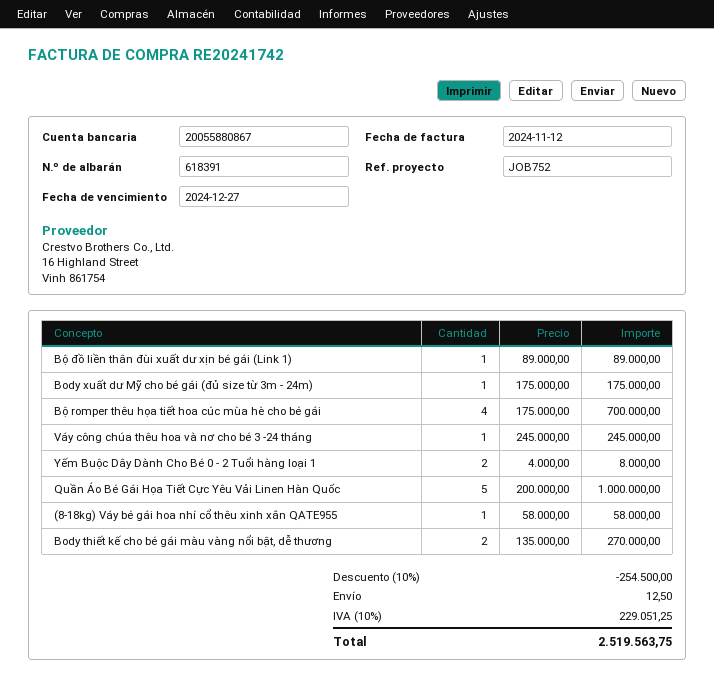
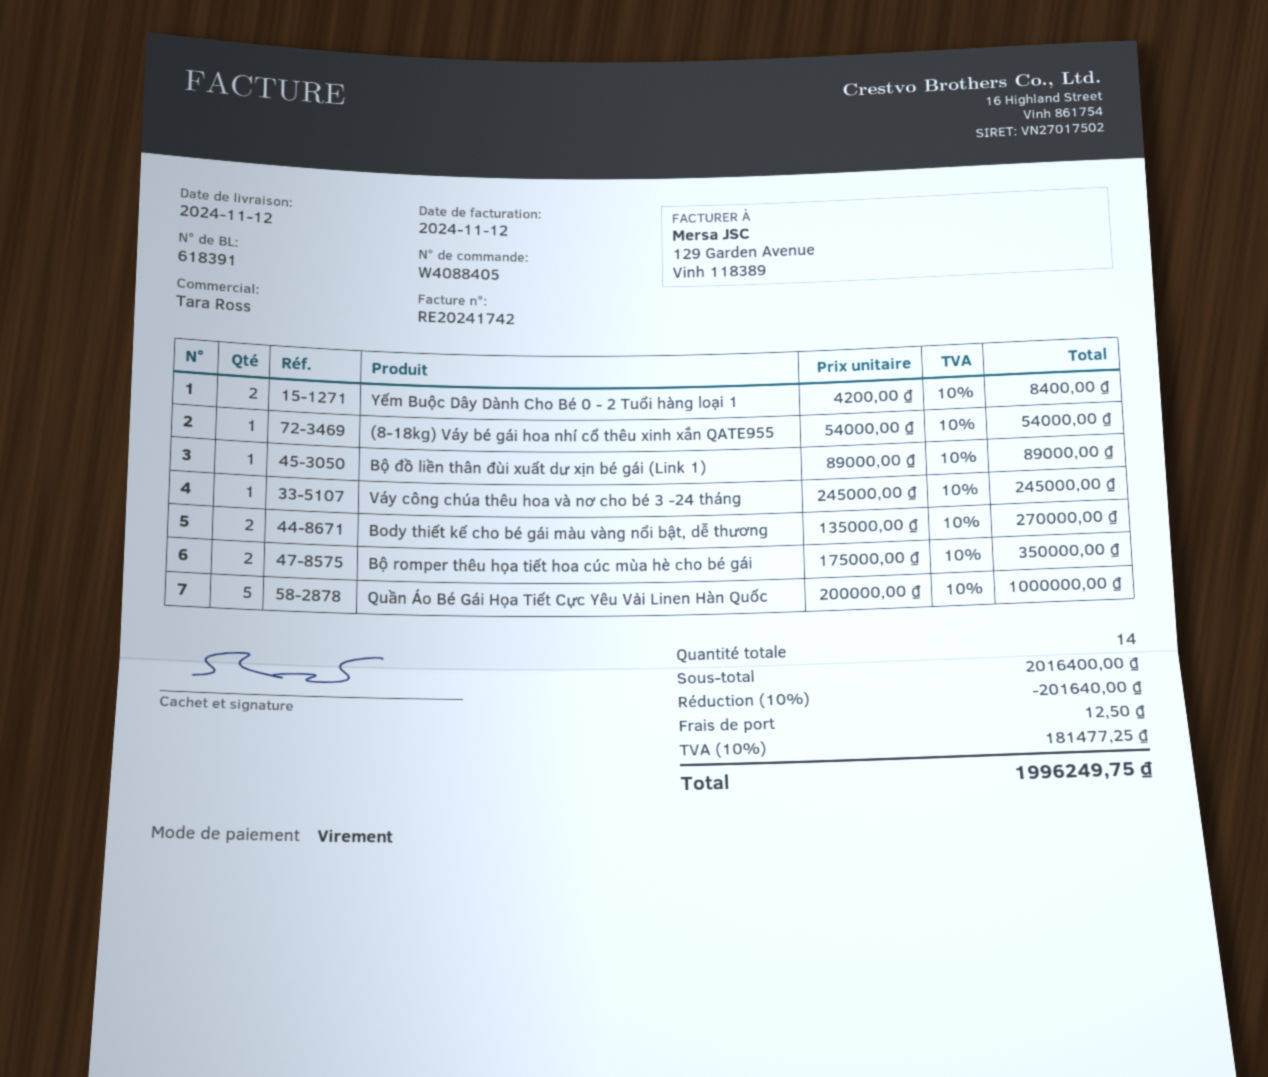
Body xuất dư Mỹ cho bé gái (đủ size từ 3m - 24m): 1 x 175000.00 = 175000.00 -> none
Bộ romper thêu họa tiết hoa cúc mùa hè cho bé gái: 4 x 175000.00 = 700000.00 -> 2 x 175000.00 = 350000.00
Yếm Buộc Dây Dành Cho Bé 0 - 2 Tuổi hàng loại 1: 2 x 4000.00 = 8000.00 -> 2 x 4200.00 = 8400.00
(8-18kg) Váy bé gái hoa nhí cổ thêu xinh xắn QATE955: 1 x 58000.00 = 58000.00 -> 1 x 54000.00 = 54000.00
discount: 10% = 254500.00 -> 10% = 201640.00
tax: 10% = 229051.25 -> 10% = 181477.25
total: 2519563.75 -> 1996249.75

